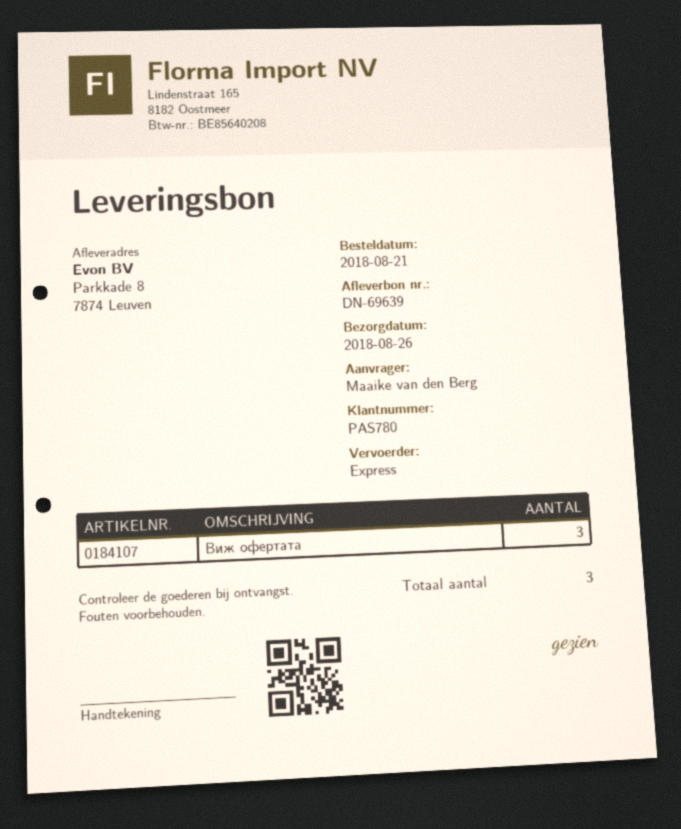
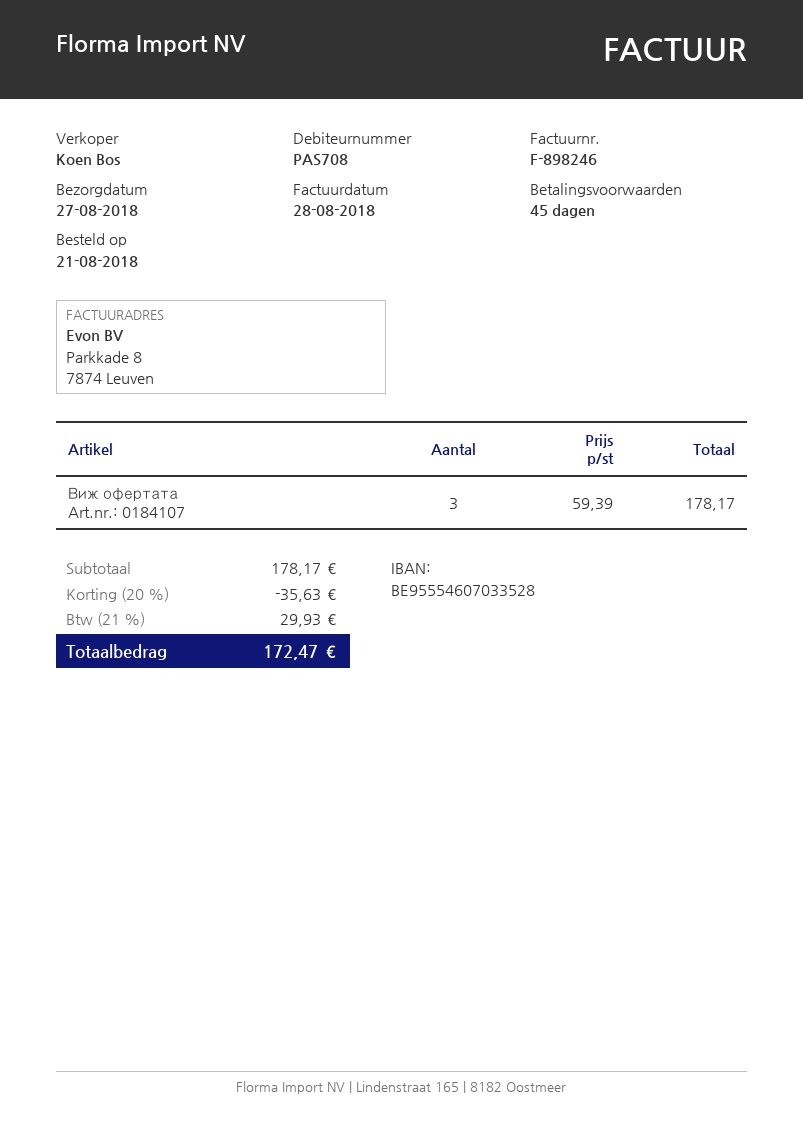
delivery date: 2018-08-26 -> 2018-08-27
customer number: PAS780 -> PAS708

